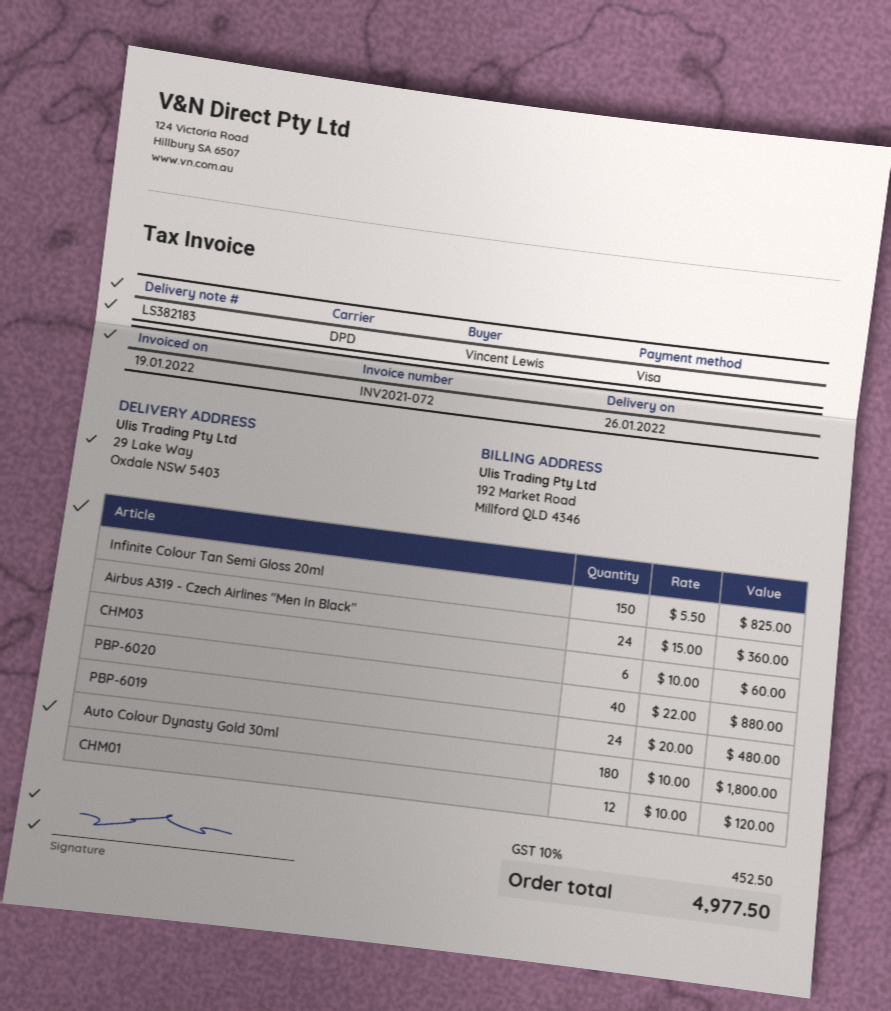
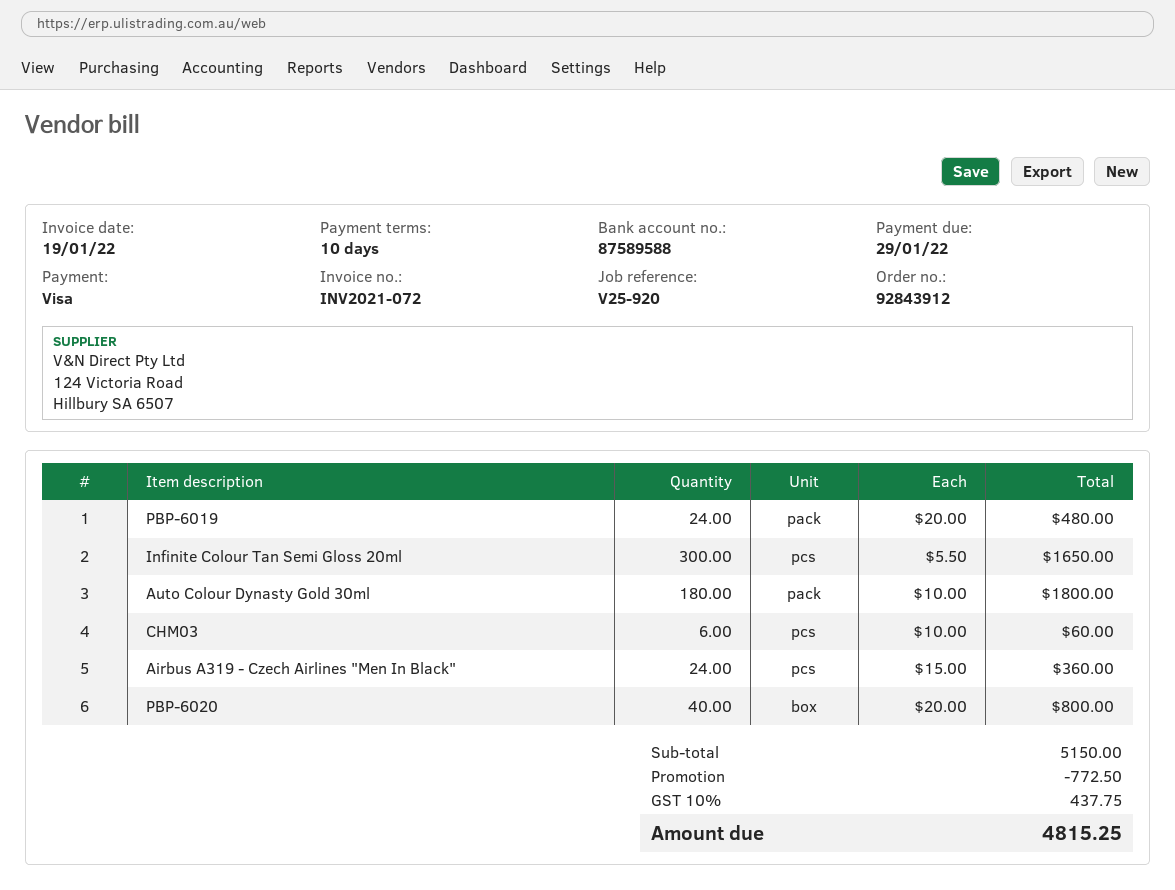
Infinite Colour Tan Semi Gloss 20ml: 150 x 5.50 = 825.00 -> 300 x 5.50 = 1650.00
PBP-6020: 40 x 22.00 = 880.00 -> 40 x 20.00 = 800.00
CHM01: 12 x 10.00 = 120.00 -> none
discount: none -> 772.50
tax: 10% = 452.50 -> 10% = 437.75
total: 4977.50 -> 4815.25

